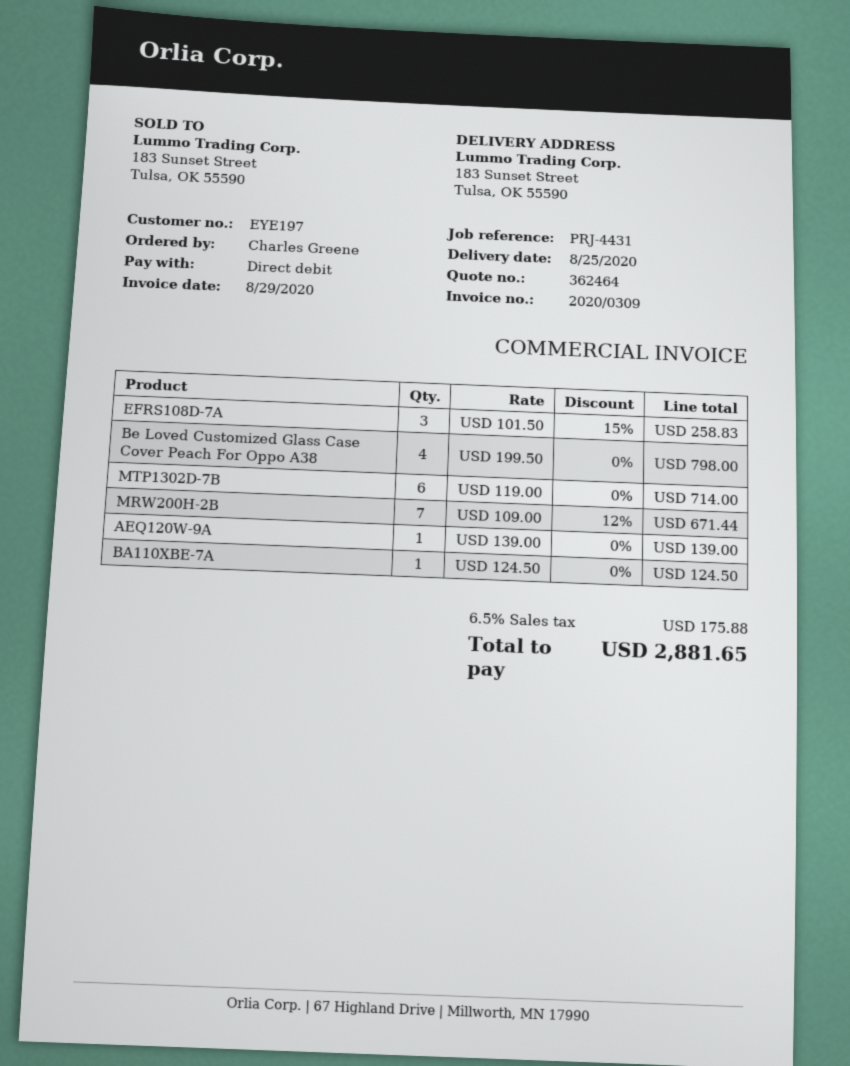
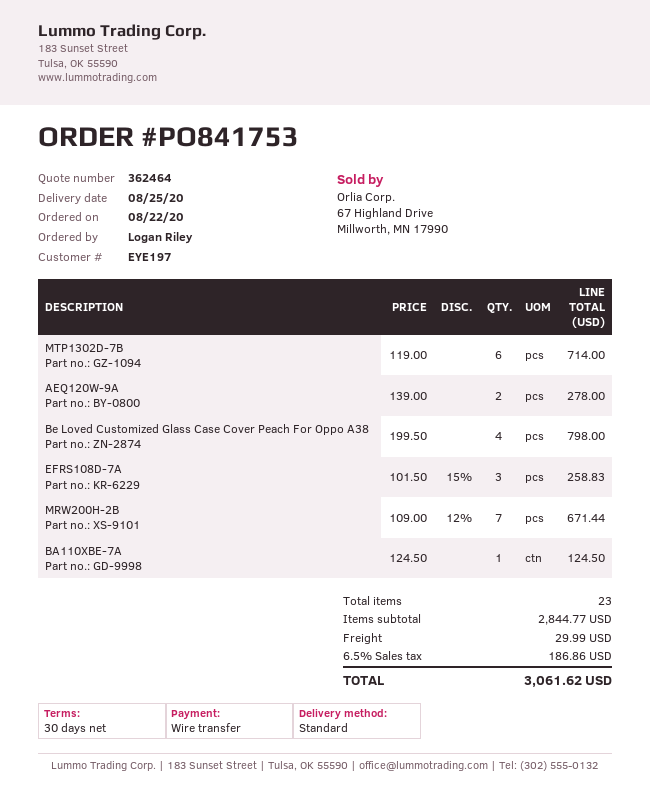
ordered by: Charles Greene -> Logan Riley
payment method: direct debit -> bank transfer
AEQ120W-9A: 1 x 139.00 = 139.00 -> 2 x 139.00 = 278.00
shipping: none -> 29.99
tax: 6.5% = 175.88 -> 6.5% = 186.86
total: 2881.65 -> 3061.62

